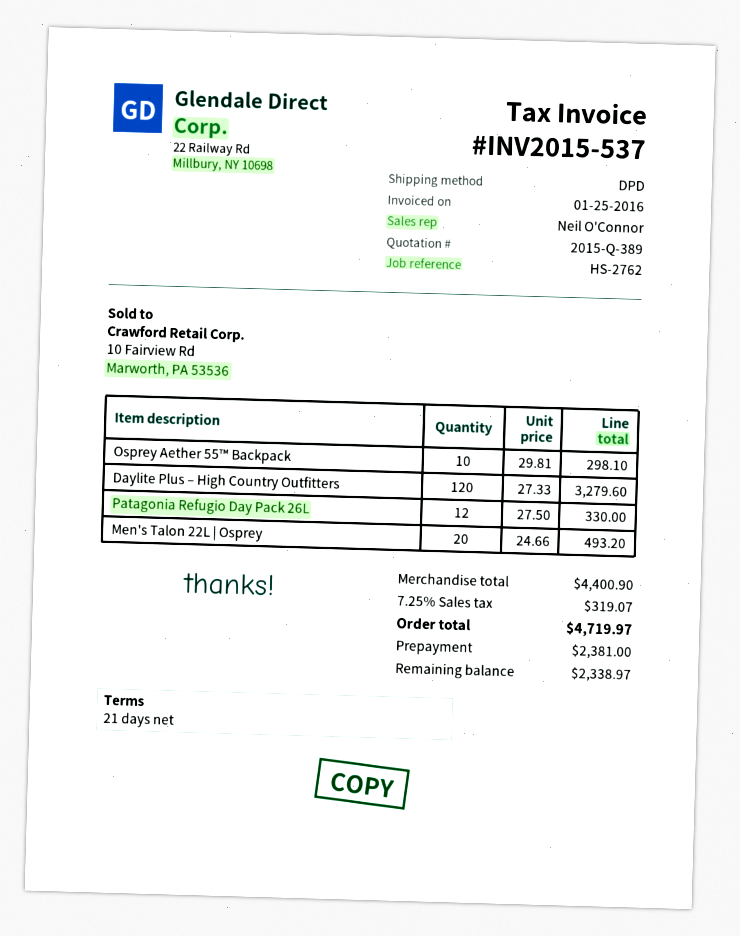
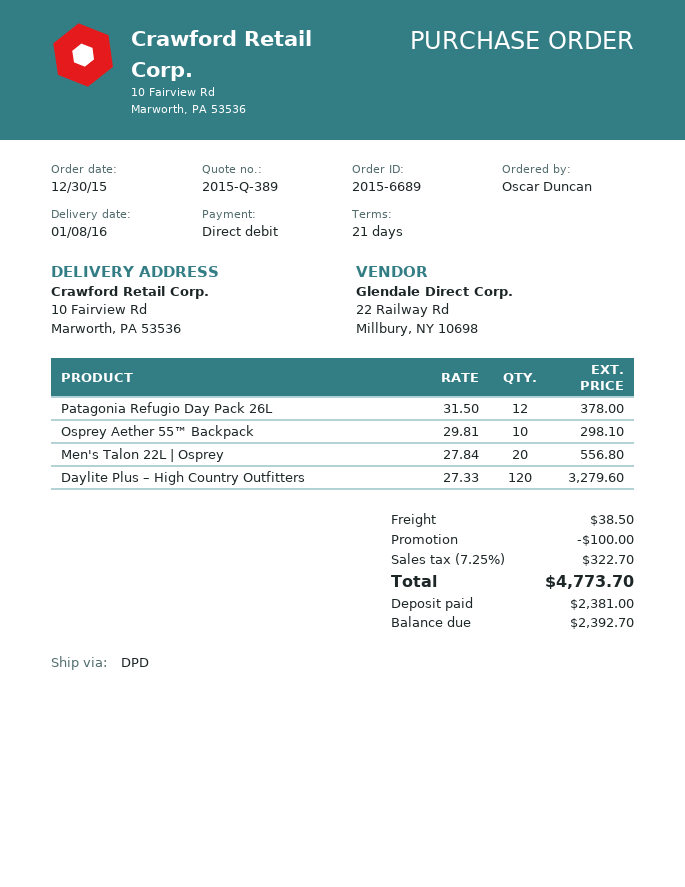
Patagonia Refugio Day Pack 26L: 12 x 27.50 = 330.00 -> 12 x 31.50 = 378.00
Men's Talon 22L | Osprey: 20 x 24.66 = 493.20 -> 20 x 27.84 = 556.80
discount: none -> 100.00
shipping: none -> 38.50
tax: 7.25% = 319.07 -> 7.25% = 322.70
total: 4719.97 -> 4773.70
balance: 2338.97 -> 2392.70

